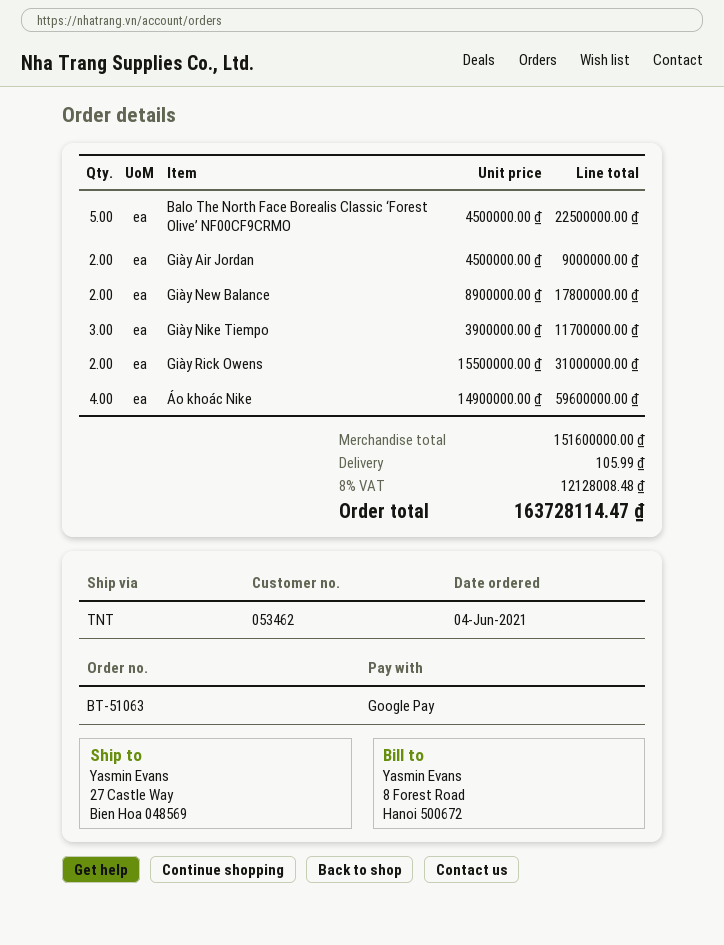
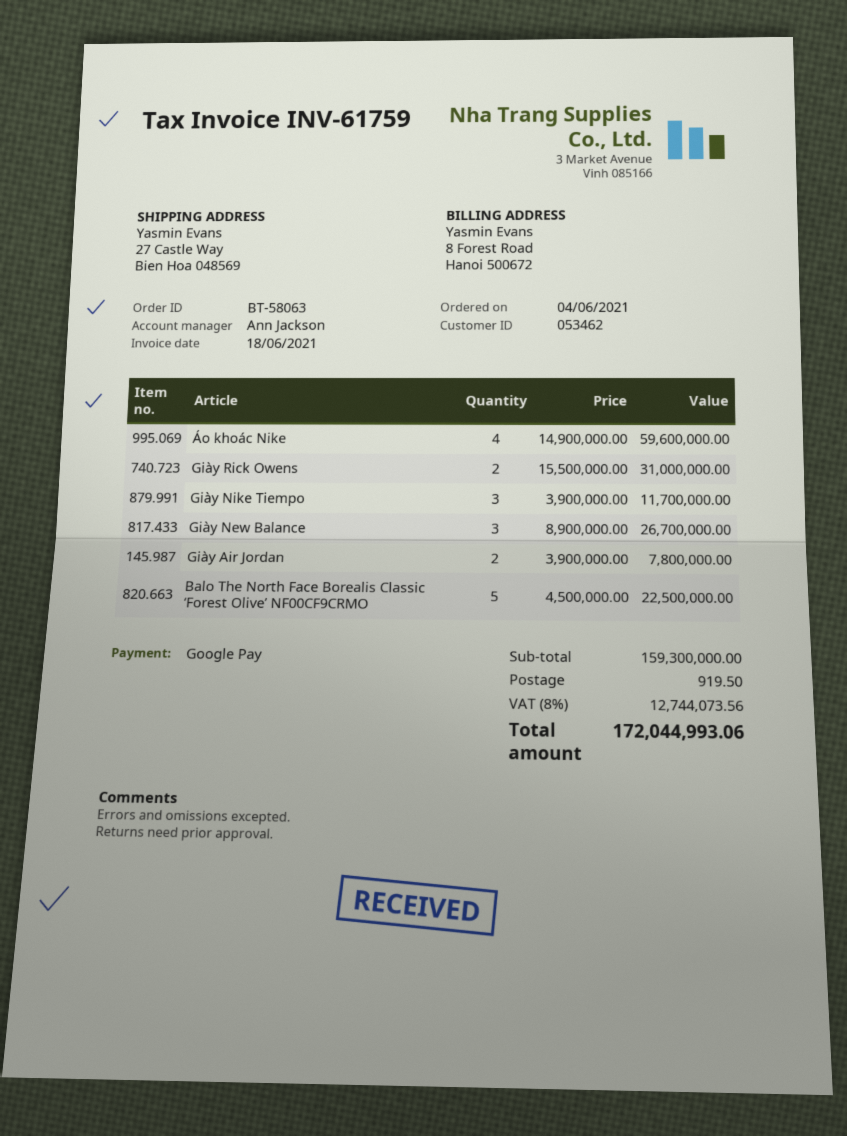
order number: BT-51063 -> BT-58063
Giày Air Jordan: 2 x 4500000.00 = 9000000.00 -> 2 x 3900000.00 = 7800000.00
Giày New Balance: 2 x 8900000.00 = 17800000.00 -> 3 x 8900000.00 = 26700000.00
subtotal: 151600000.00 -> 159300000.00
shipping: 105.99 -> 919.50
tax: 8% = 12128008.48 -> 8% = 12744073.56
total: 163728114.47 -> 172044993.06

